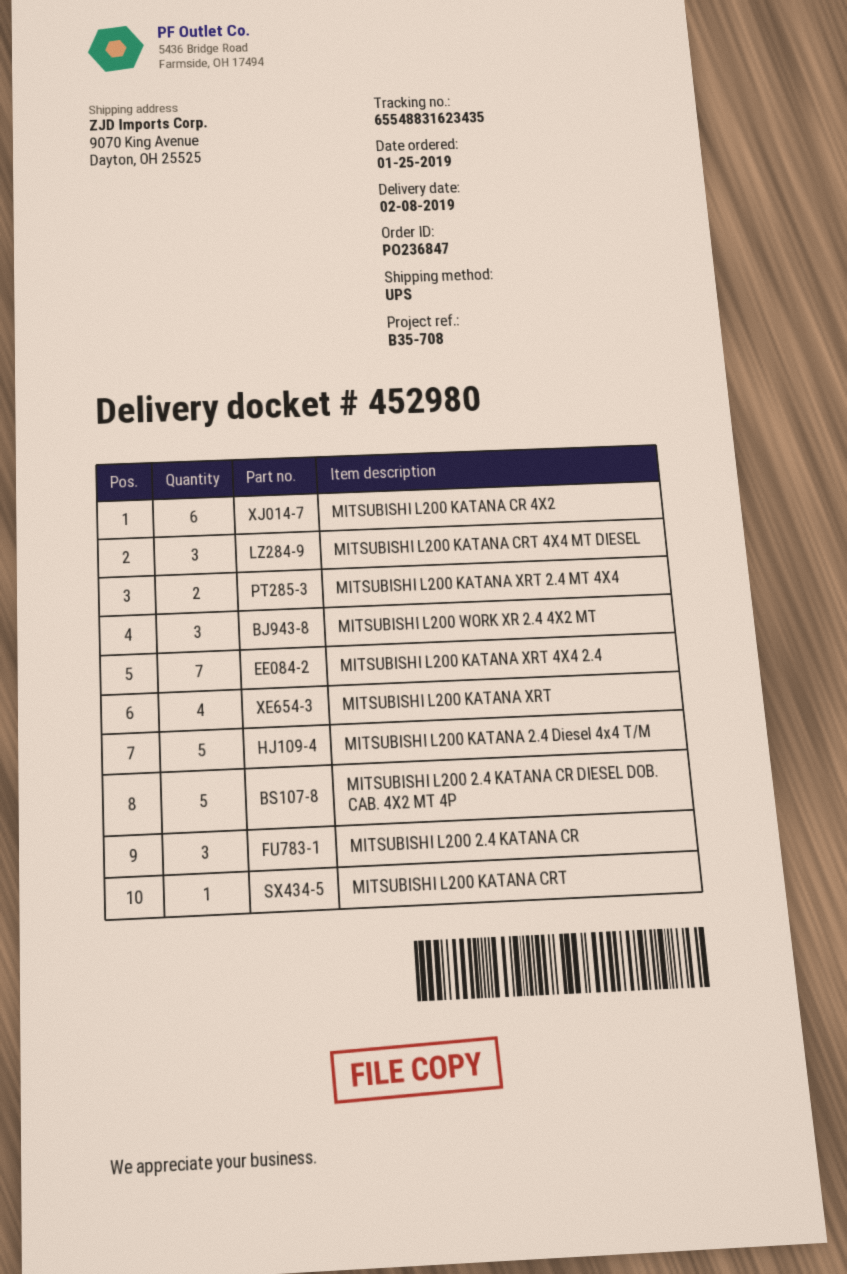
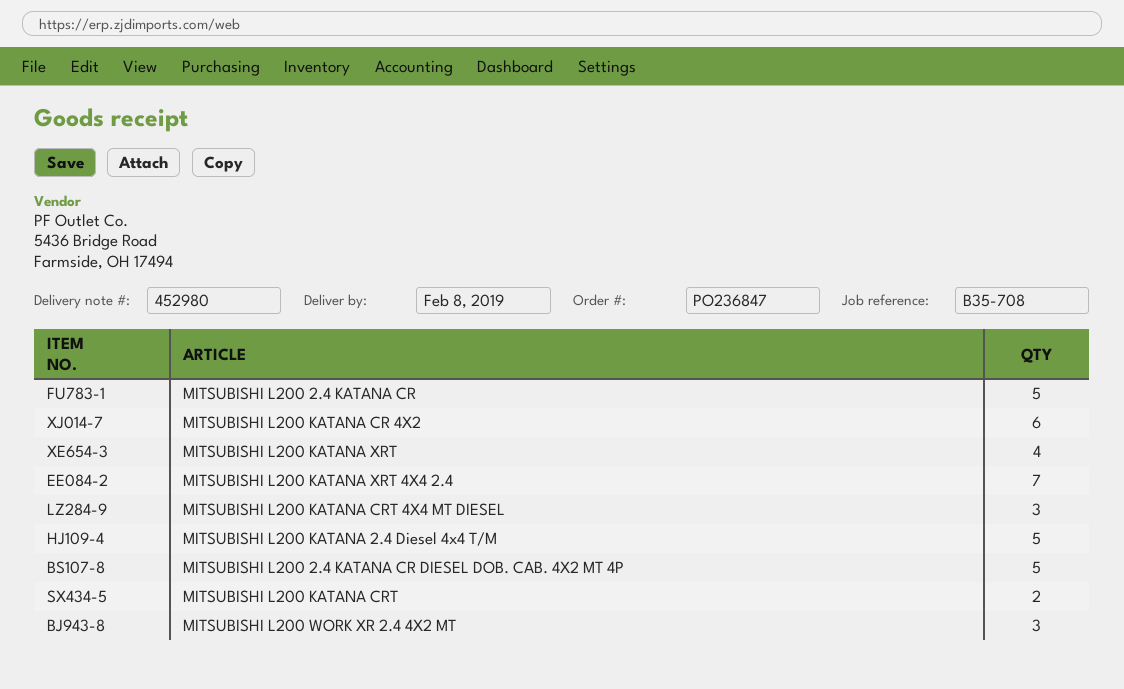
MITSUBISHI L200 KATANA XRT 2.4 MT 4X4: 2 -> none
MITSUBISHI L200 2.4 KATANA CR: 3 -> 5
MITSUBISHI L200 KATANA CRT: 1 -> 2

